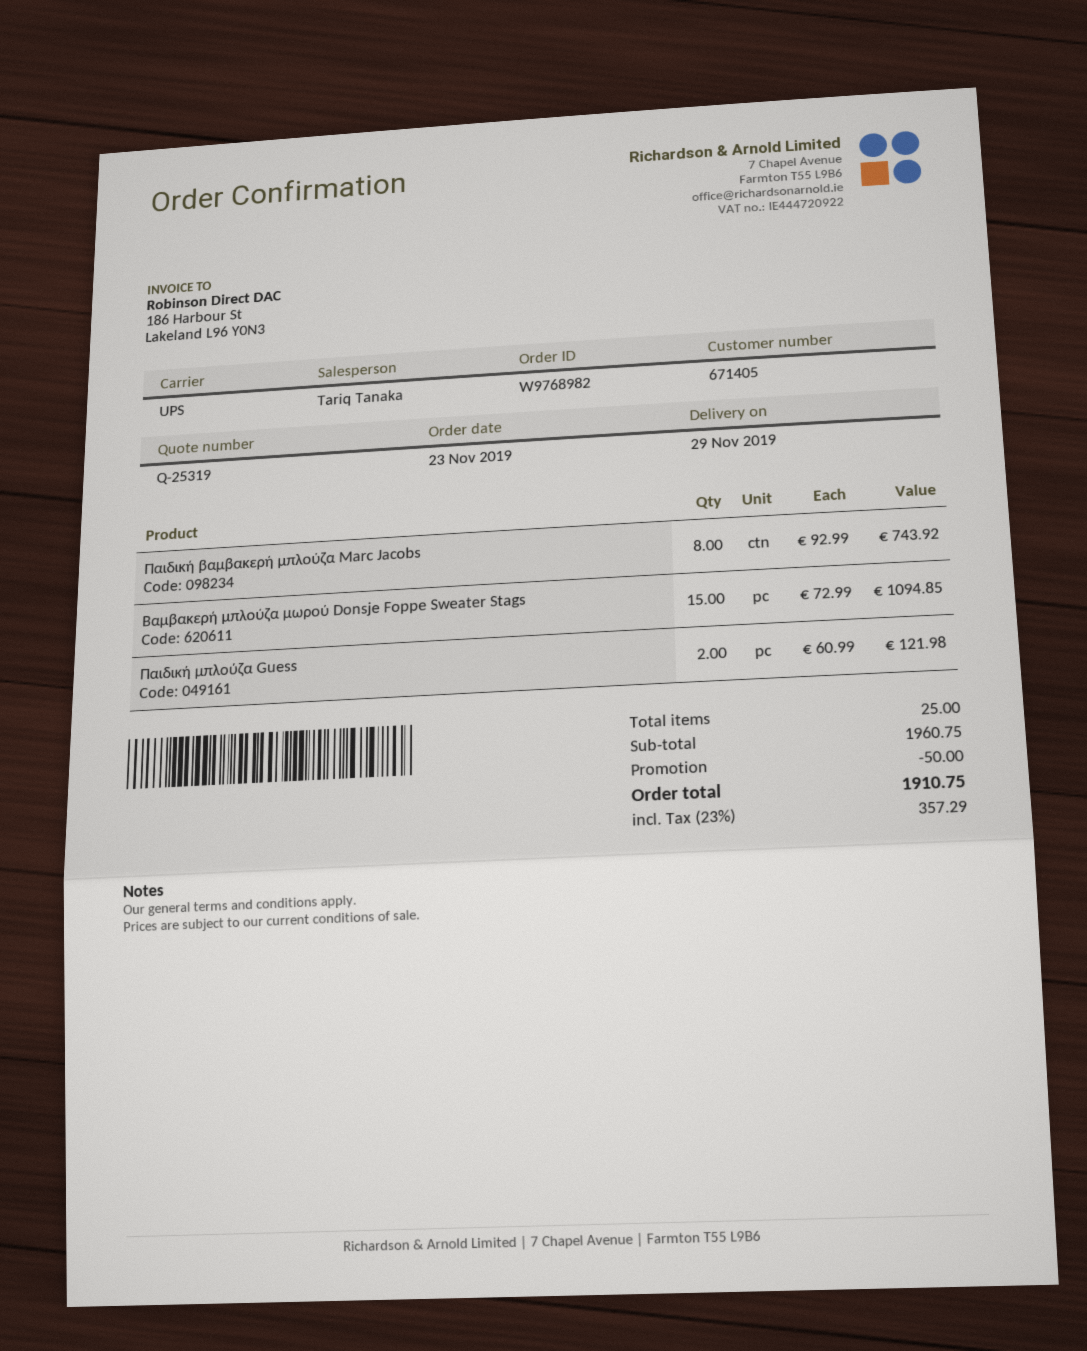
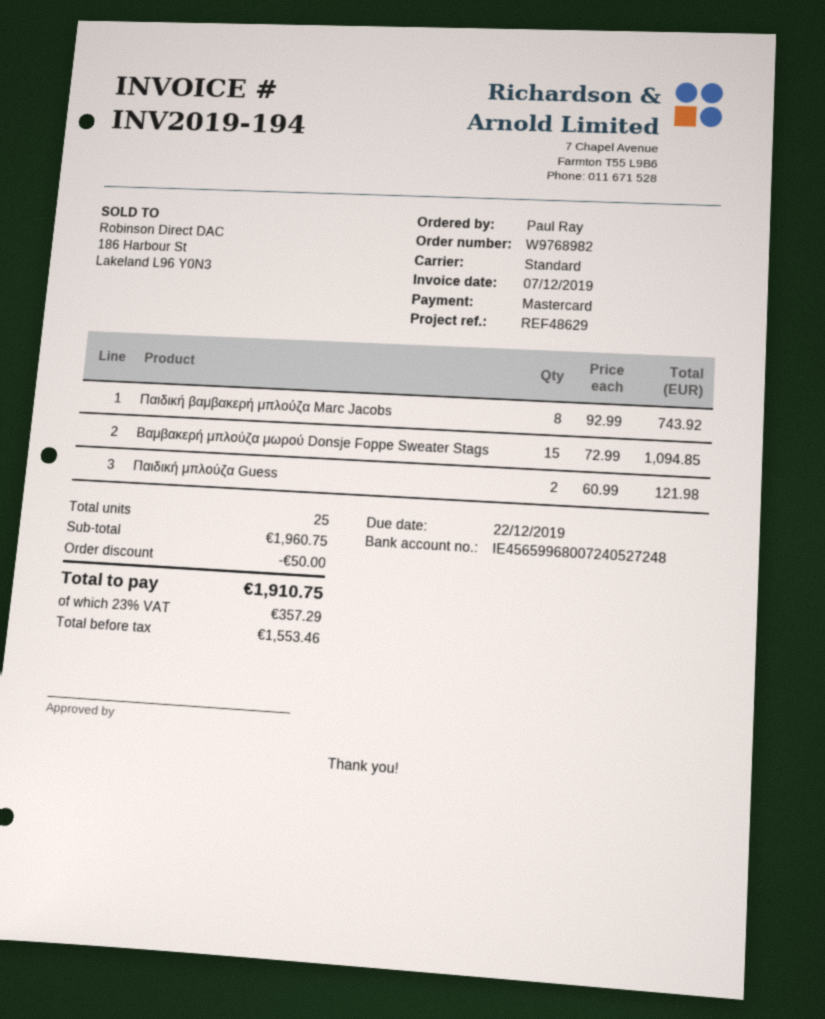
shipping method: UPS -> standard

